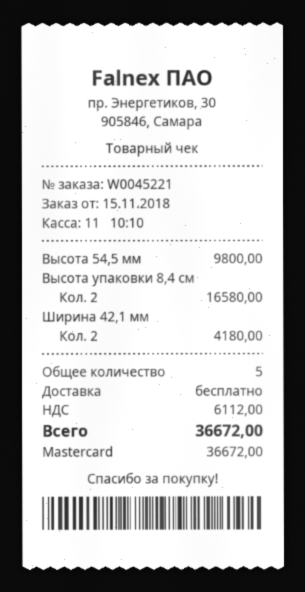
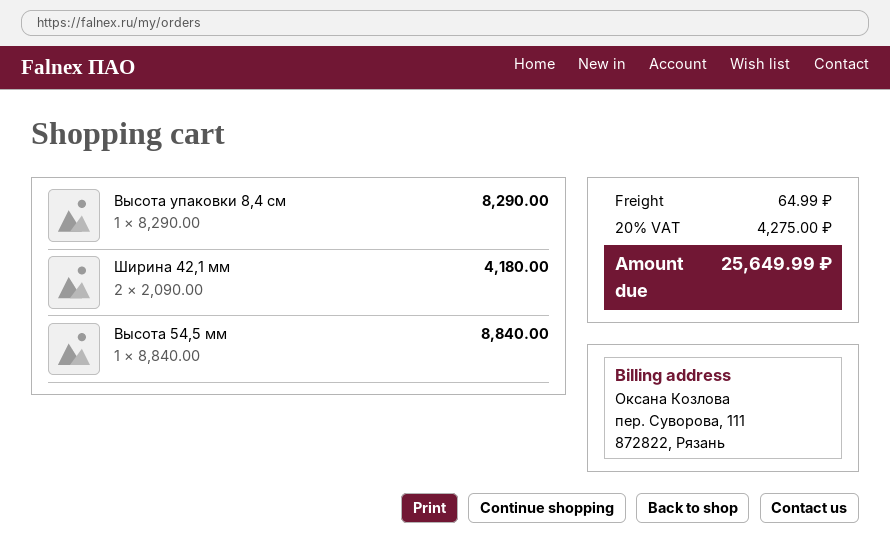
Высота 54,5 мм: 1 for 9800.00 -> 1 for 8840.00
Высота упаковки 8,4 см: 2 for 16580.00 -> 1 for 8290.00
shipping: 0.00 -> 64.99
tax: 6112.00 -> 4275.00
total: 36672.00 -> 25649.99

